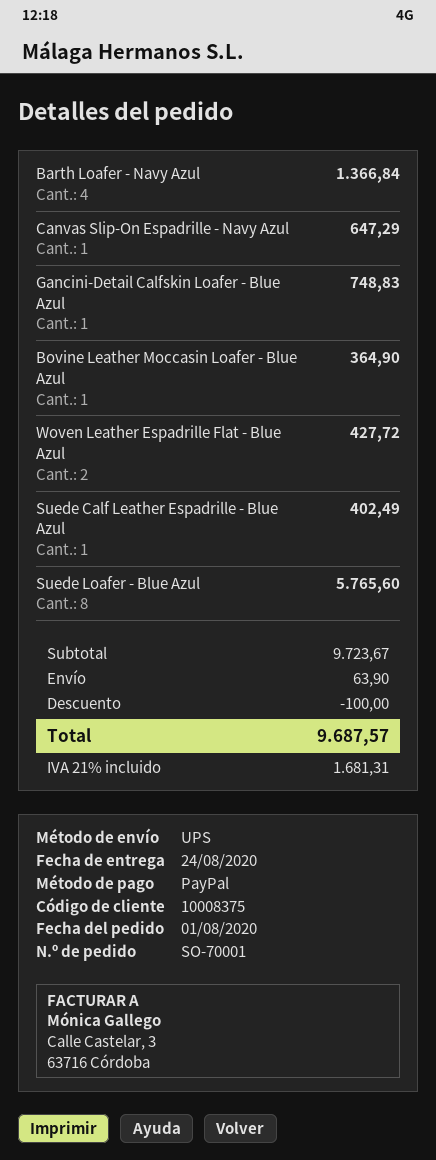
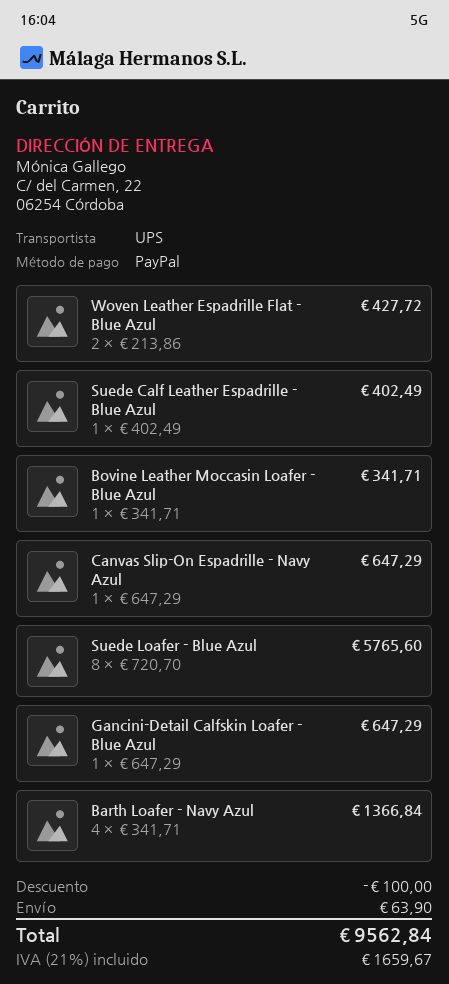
Gancini-Detail Calfskin Loafer - Blue Azul: 1 for 748.83 -> 1 for 647.29
Bovine Leather Moccasin Loafer - Blue Azul: 1 for 364.90 -> 1 for 341.71
tax: 21% = 1681.31 -> 21% = 1659.67
total: 9687.57 -> 9562.84

